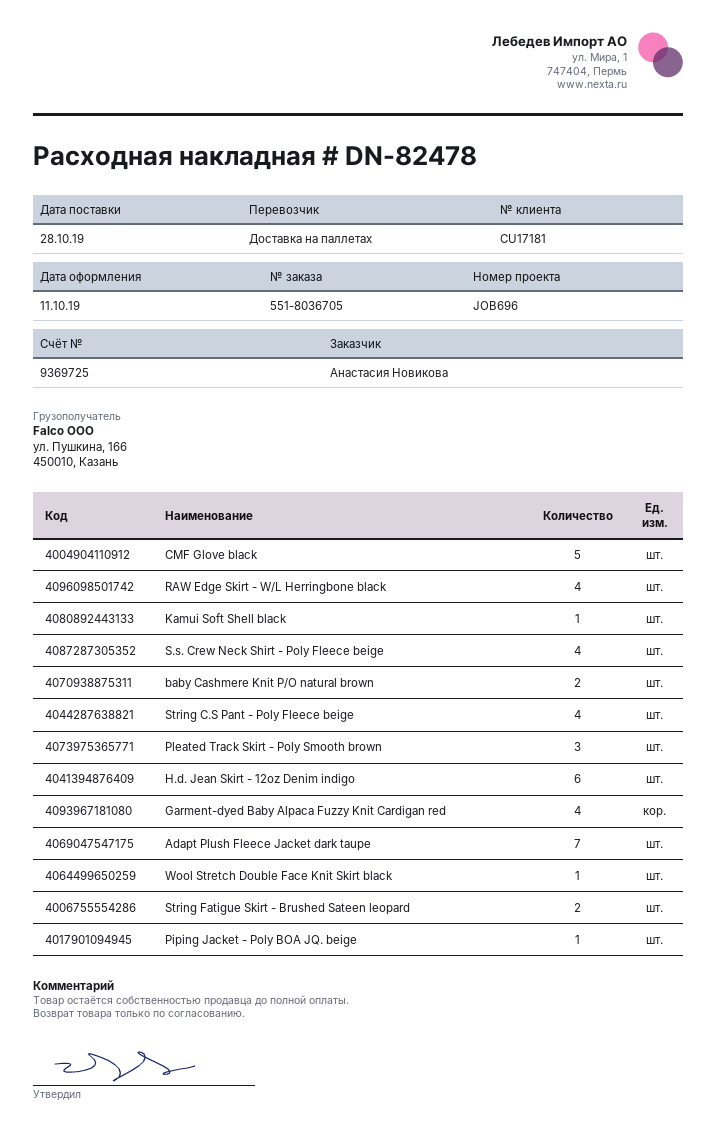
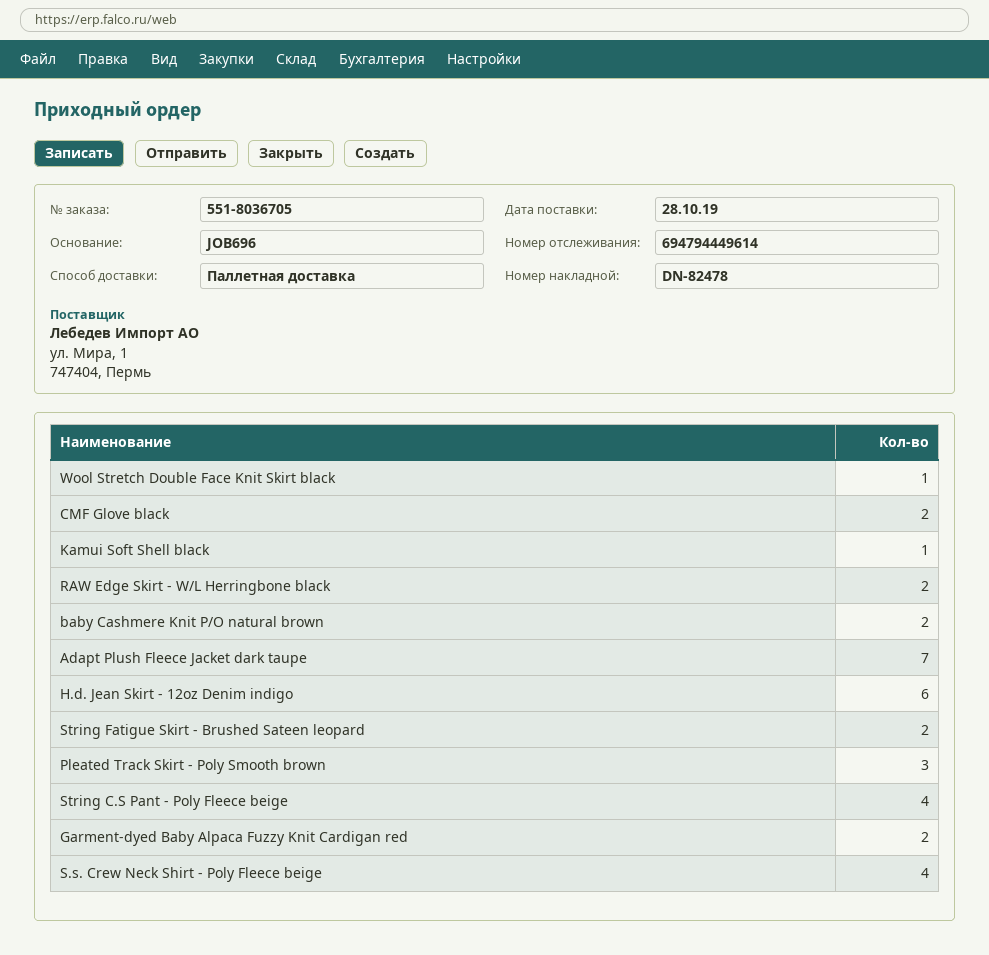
CMF Glove black: 5 -> 2
RAW Edge Skirt - W/L Herringbone black: 4 -> 2
Garment-dyed Baby Alpaca Fuzzy Knit Cardigan red: 4 -> 2
Piping Jacket - Poly BOA JQ. beige: 1 -> none

